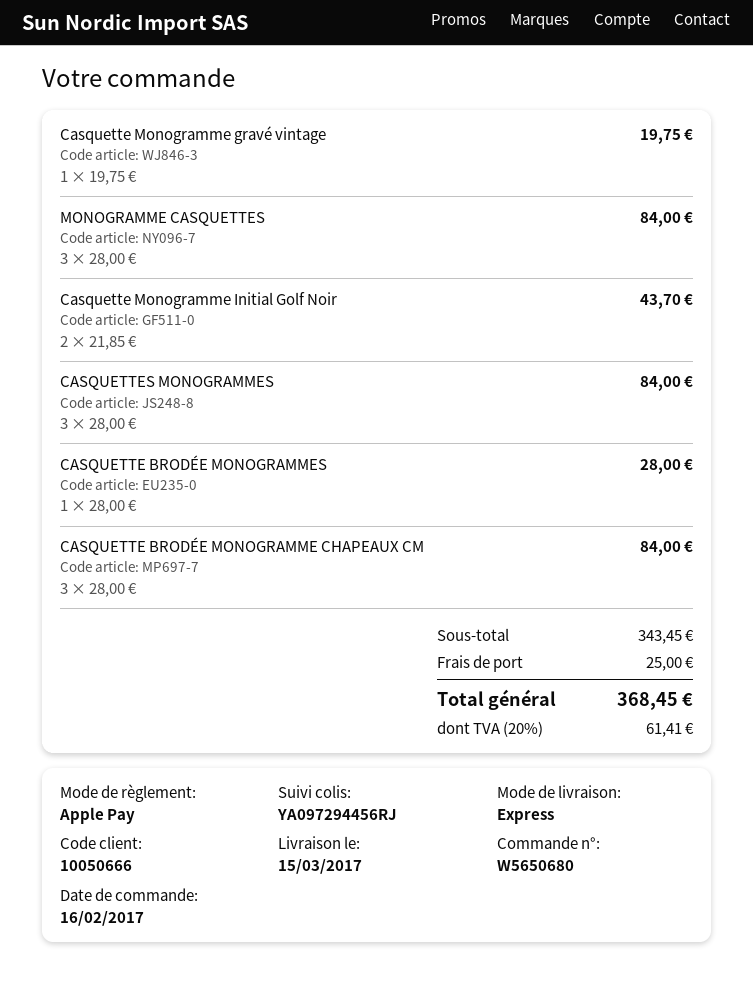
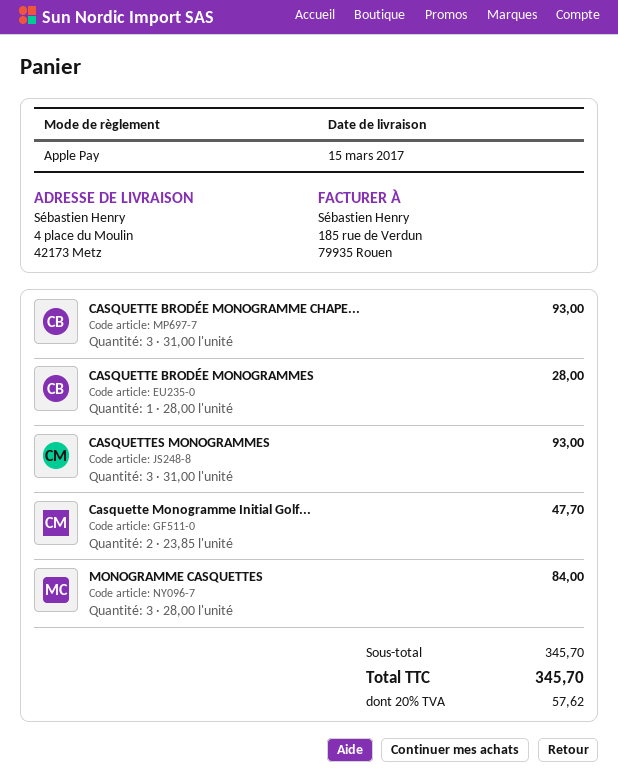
Casquette Monogramme gravé vintage: 1 x 19.75 = 19.75 -> none
Casquette Monogramme Initial Golf Noir: 2 x 21.85 = 43.70 -> 2 x 23.85 = 47.70
CASQUETTES MONOGRAMMES: 3 x 28.00 = 84.00 -> 3 x 31.00 = 93.00
CASQUETTE BRODÉE MONOGRAMME CHAPEAUX CM: 3 x 28.00 = 84.00 -> 3 x 31.00 = 93.00
subtotal: 343.45 -> 345.70
shipping: 25.00 -> none
tax: 20% = 61.41 -> 20% = 57.62
total: 368.45 -> 345.70

